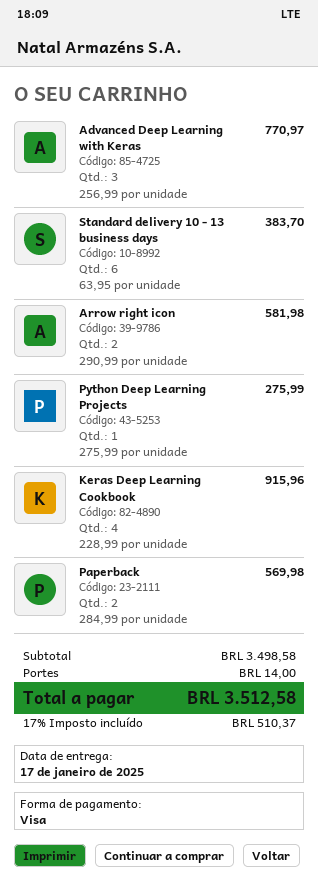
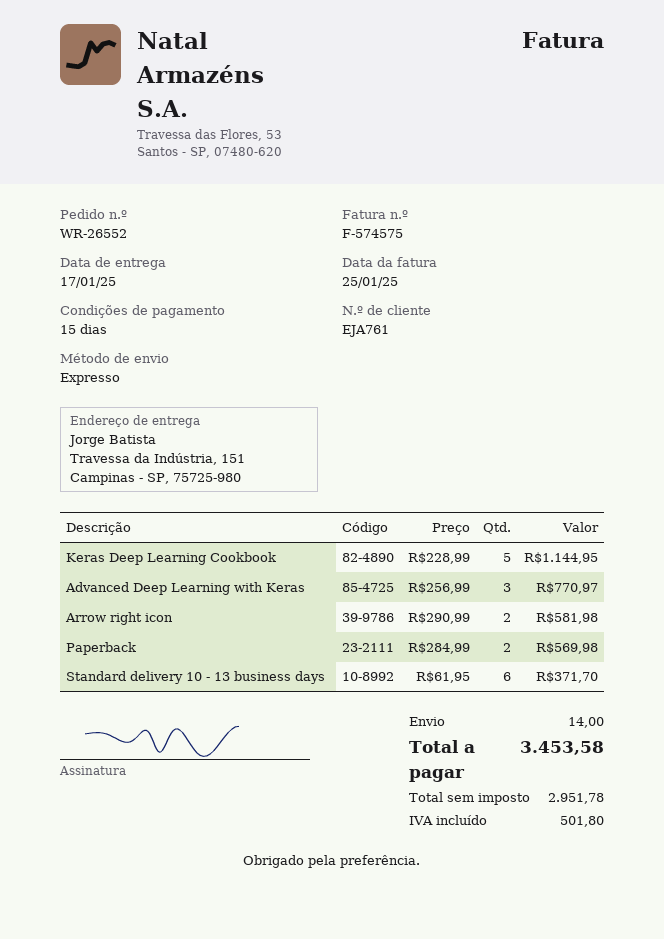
Standard delivery 10 - 13 business days: 6 x 63.95 = 383.70 -> 6 x 61.95 = 371.70
Python Deep Learning Projects: 1 x 275.99 = 275.99 -> none
Keras Deep Learning Cookbook: 4 x 228.99 = 915.96 -> 5 x 228.99 = 1144.95
tax: 510.37 -> 501.80
total: 3512.58 -> 3453.58

